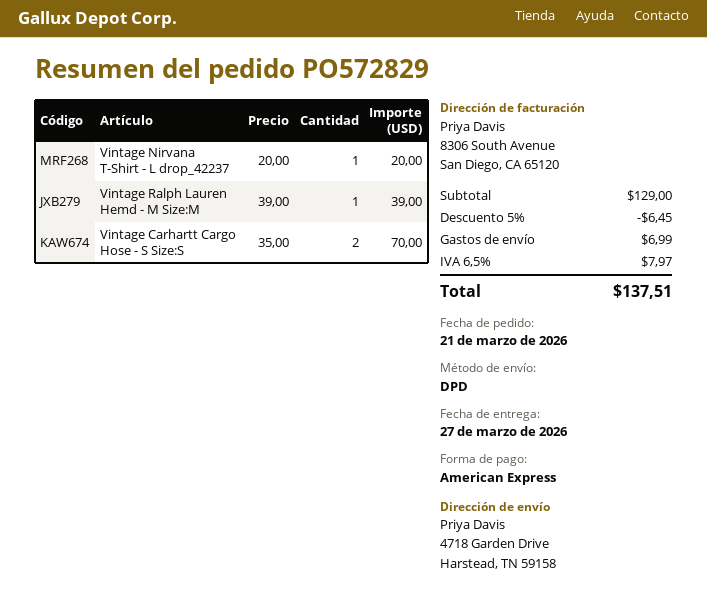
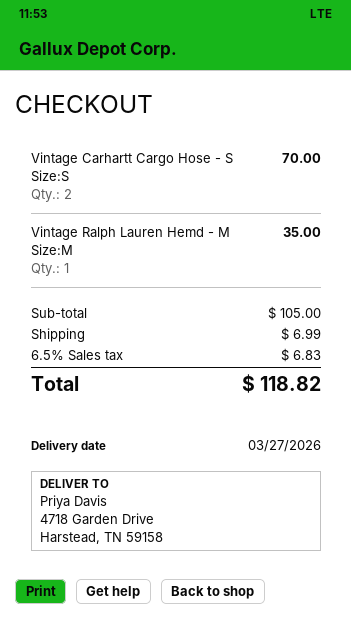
Vintage Nirvana T-Shirt - L drop_42237: 1 for 20.00 -> none
Vintage Ralph Lauren Hemd - M Size:M: 1 for 39.00 -> 1 for 35.00
subtotal: 129.00 -> 105.00
discount: 5% = 6.45 -> none
tax: 6.5% = 7.97 -> 6.5% = 6.83
total: 137.51 -> 118.82

